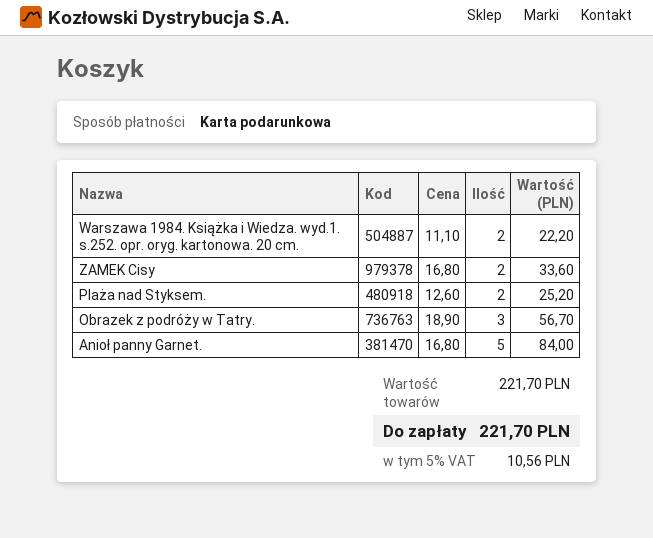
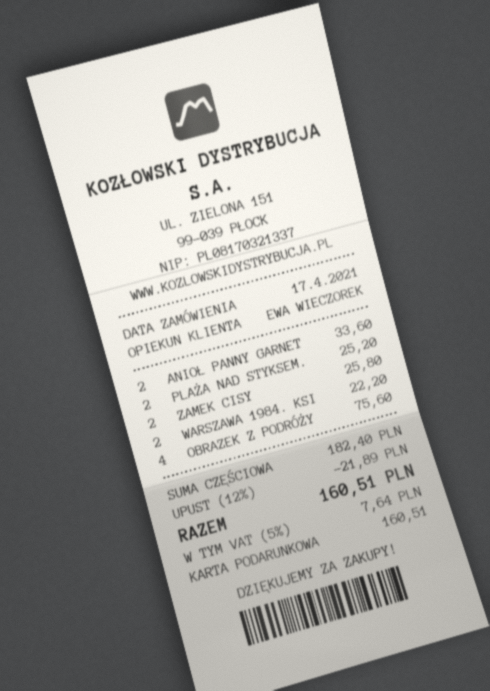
ZAMEK Cisy: 2 for 33.60 -> 2 for 25.80
Obrazek z podróży w Tatry.: 3 for 56.70 -> 4 for 75.60
Anioł panny Garnet.: 5 for 84.00 -> 2 for 33.60
subtotal: 221.70 -> 182.40
discount: none -> 12% = 21.89
tax: 5% = 10.56 -> 5% = 7.64
total: 221.70 -> 160.51

